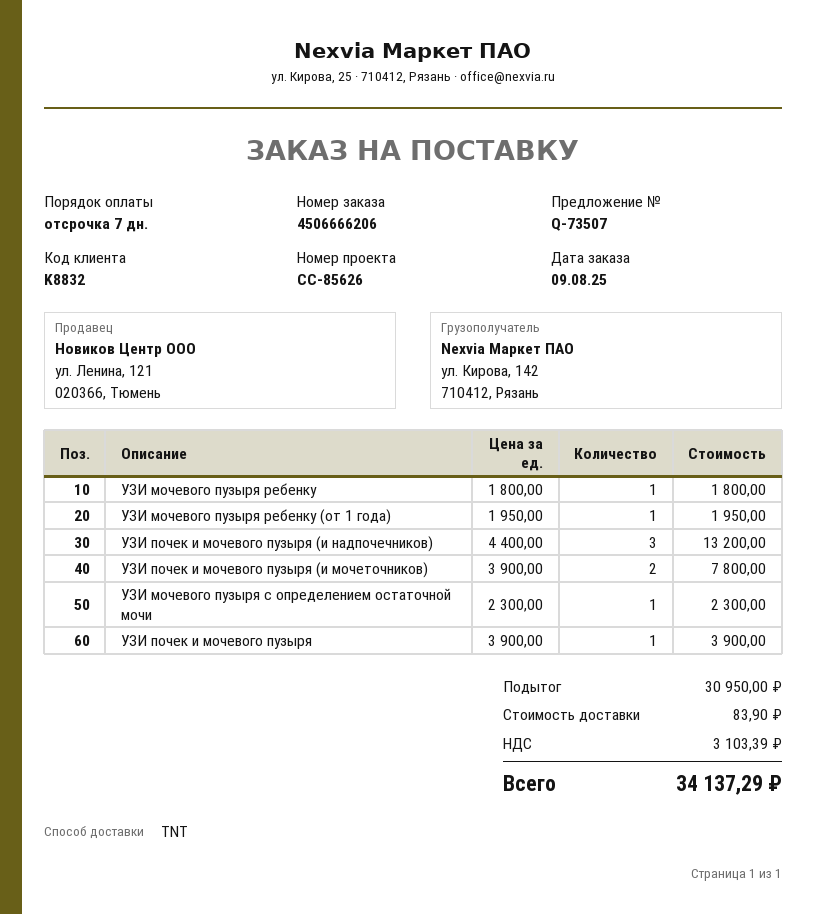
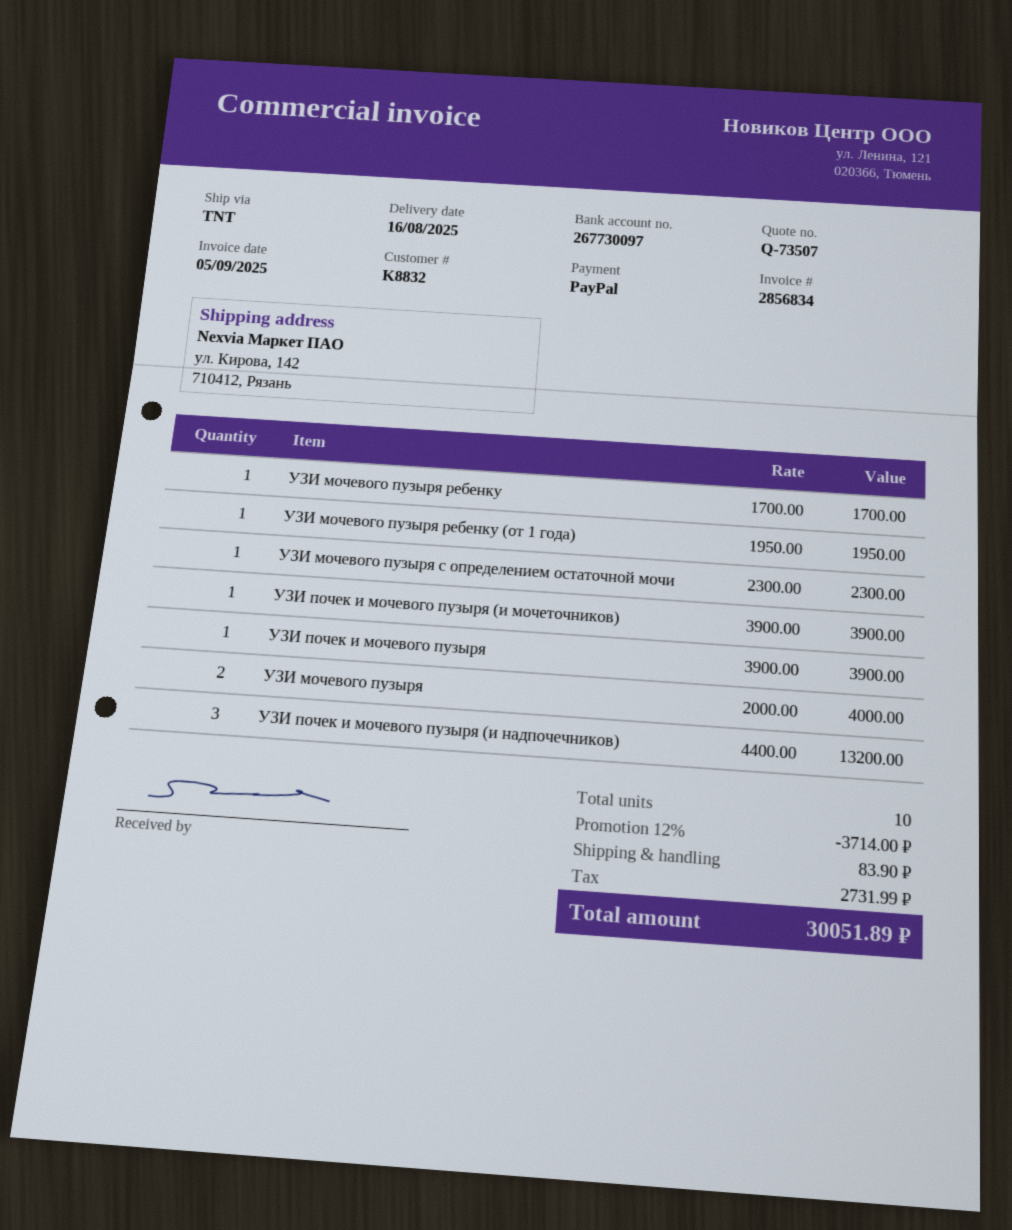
УЗИ мочевого пузыря ребенку: 1 x 1800.00 = 1800.00 -> 1 x 1700.00 = 1700.00
УЗИ почек и мочевого пузыря (и мочеточников): 2 x 3900.00 = 7800.00 -> 1 x 3900.00 = 3900.00
УЗИ мочевого пузыря: none -> 2 x 2000.00 = 4000.00
discount: none -> 12% = 3714.00
tax: 3103.39 -> 2731.99
total: 34137.29 -> 30051.89

